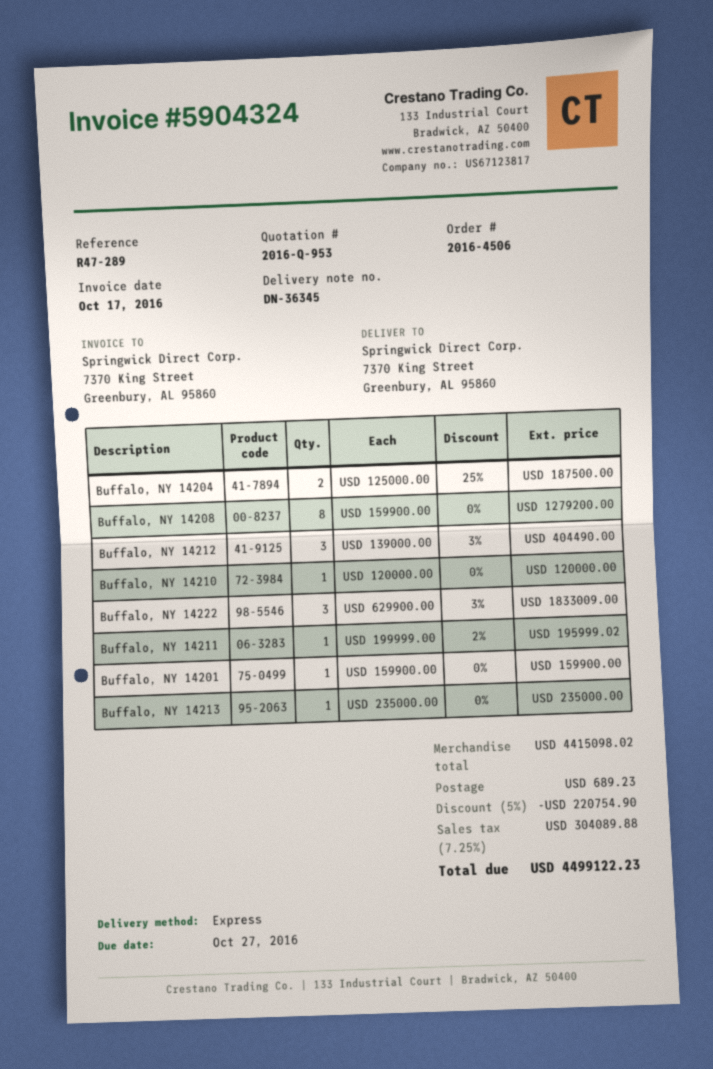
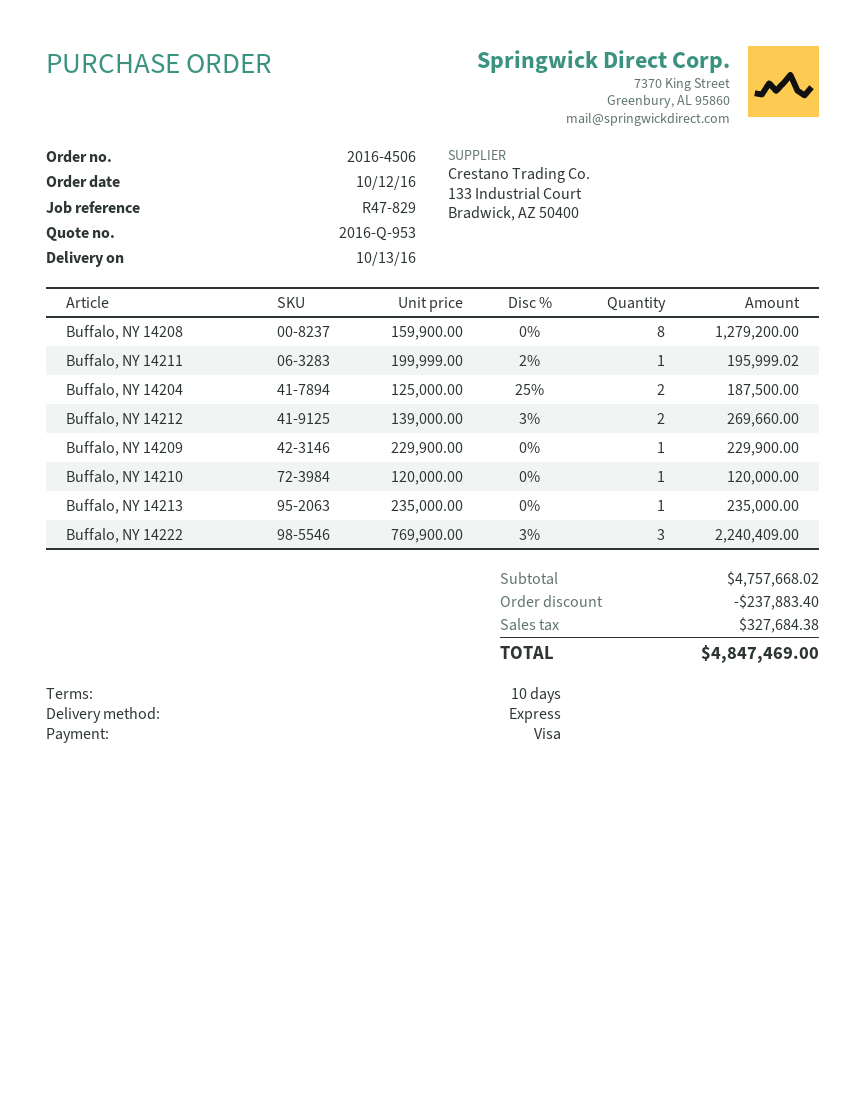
reference: R47-289 -> R47-829
Buffalo, NY 14212: 3 x 139000.00 - 3% = 404490.00 -> 2 x 139000.00 - 3% = 269660.00
Buffalo, NY 14222: 3 x 629900.00 - 3% = 1833009.00 -> 3 x 769900.00 - 3% = 2240409.00
Buffalo, NY 14201: 1 x 159900.00 = 159900.00 -> none
Buffalo, NY 14209: none -> 1 x 229900.00 = 229900.00
subtotal: 4415098.02 -> 4757668.02
discount: 220754.90 -> 237883.40
shipping: 689.23 -> none
tax: 304089.88 -> 327684.38
total: 4499122.23 -> 4847469.00

